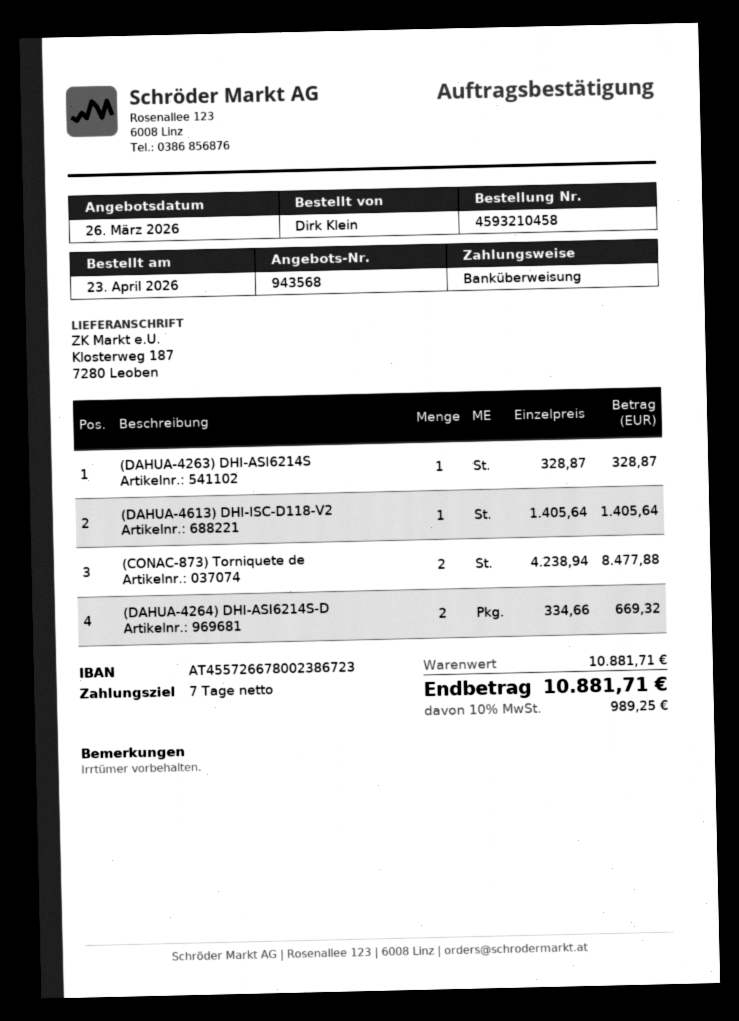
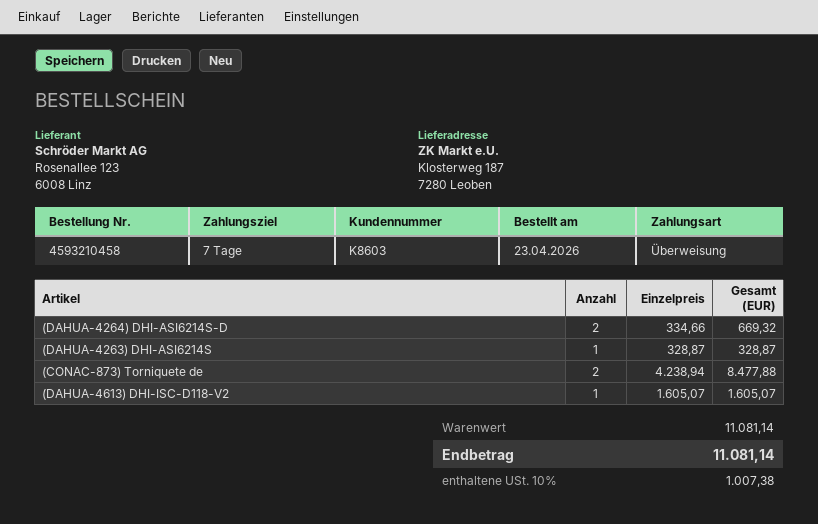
(DAHUA-4613) DHI-ISC-D118-V2: 1 x 1405.64 = 1405.64 -> 1 x 1605.07 = 1605.07
subtotal: 10881.71 -> 11081.14
tax: 10% = 989.25 -> 10% = 1007.38
total: 10881.71 -> 11081.14

